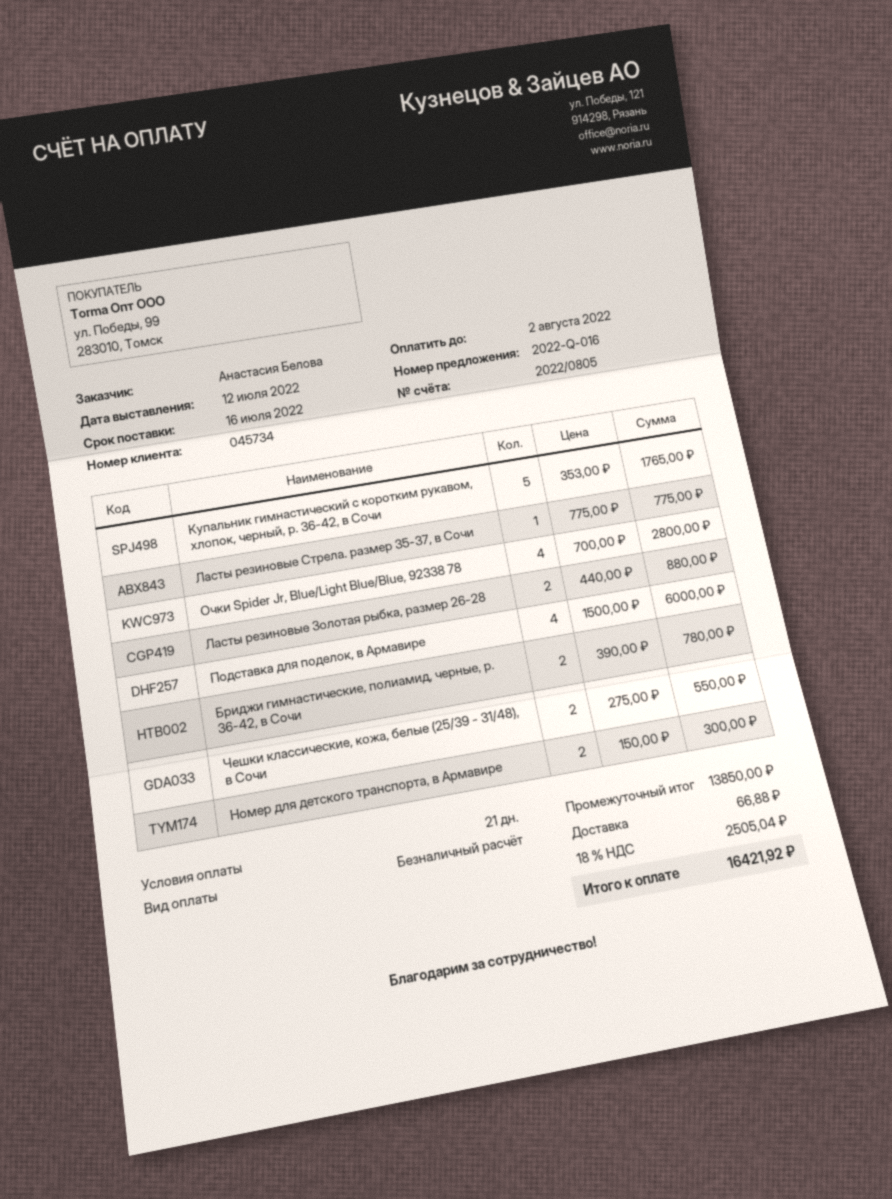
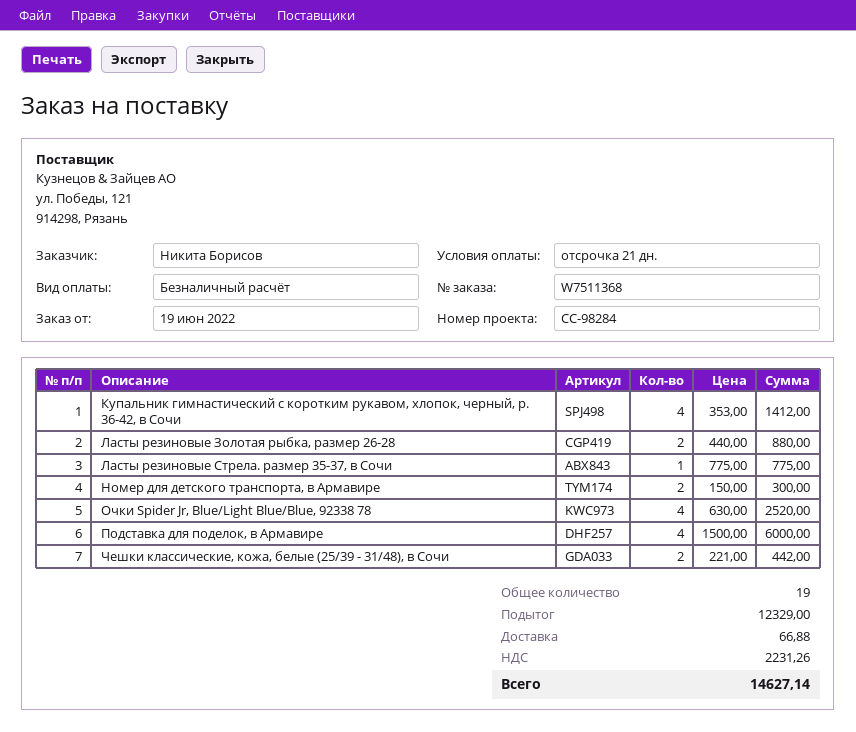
ordered by: Анастасия Белова -> Никита Борисов
Купальник гимнастический с коротким рукавом, хлопок, черный, р. 36-42, в Сочи: 5 x 353.00 = 1765.00 -> 4 x 353.00 = 1412.00
Очки Spider Jr, Blue/Light Blue/Blue, 92338 78: 4 x 700.00 = 2800.00 -> 4 x 630.00 = 2520.00
Бриджи гимнастические, полиамид, черные, р. 36-42, в Сочи: 2 x 390.00 = 780.00 -> none
Чешки классические, кожа, белые (25/39 - 31/48), в Сочи: 2 x 275.00 = 550.00 -> 2 x 221.00 = 442.00
subtotal: 13850.00 -> 12329.00
tax: 2505.04 -> 2231.26
total: 16421.92 -> 14627.14

